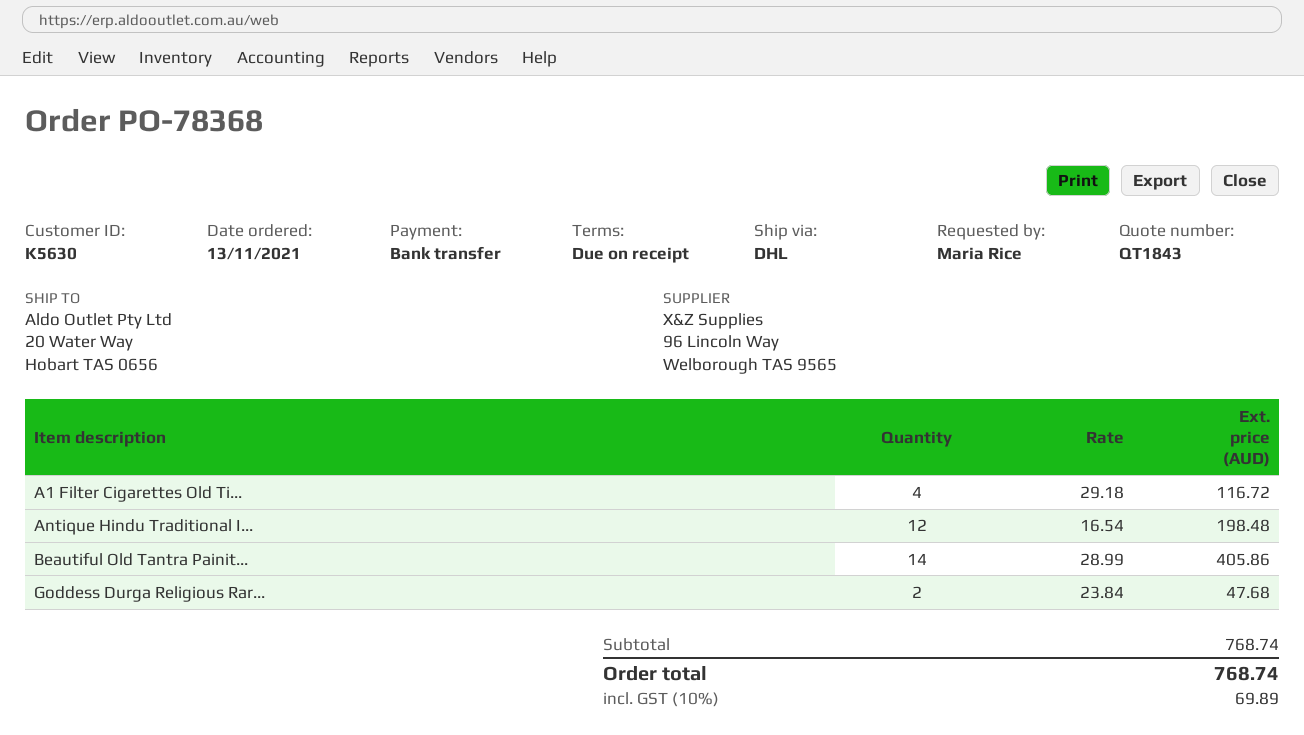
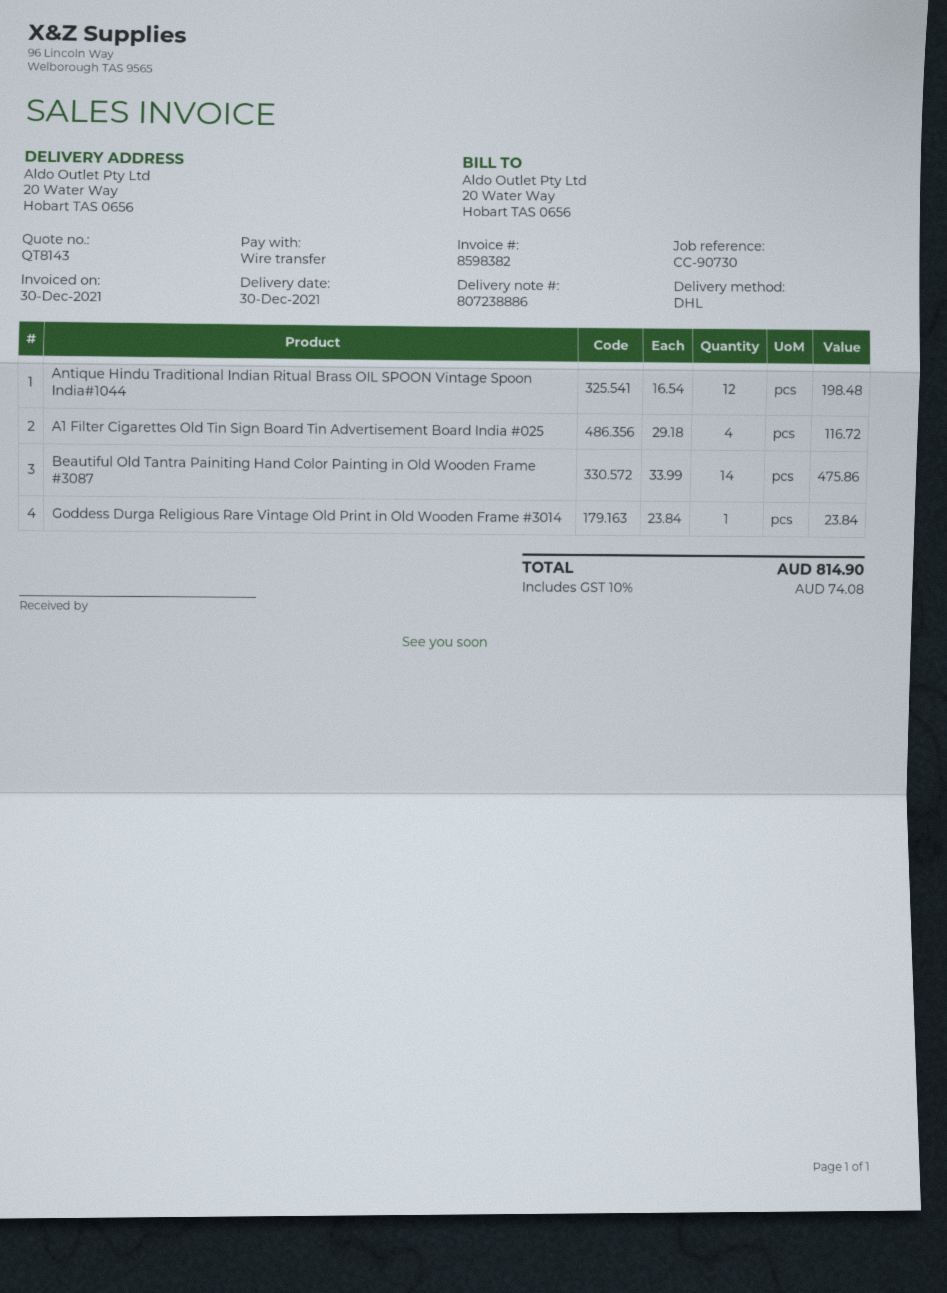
quote number: QT1843 -> QT8143
Beautiful Old Tantra Painit...: 14 x 28.99 = 405.86 -> 14 x 33.99 = 475.86
Goddess Durga Religious Rar...: 2 x 23.84 = 47.68 -> 1 x 23.84 = 23.84
tax: 10% = 69.89 -> 10% = 74.08
total: 768.74 -> 814.90

